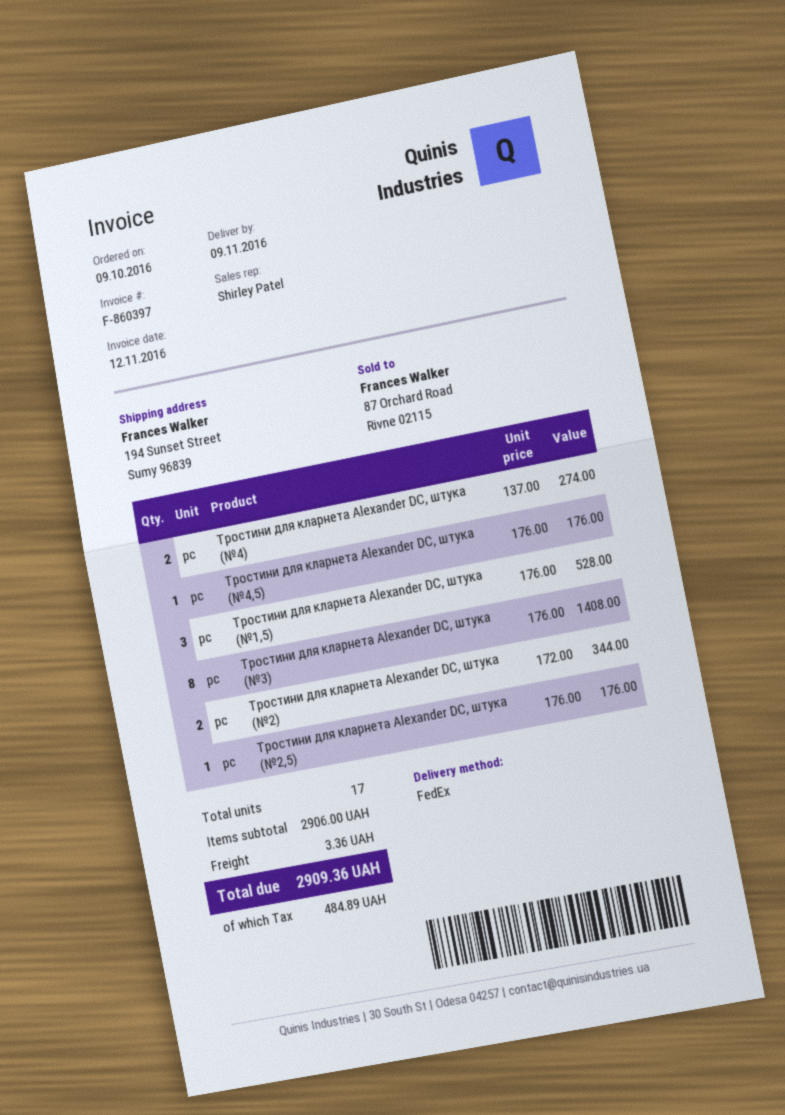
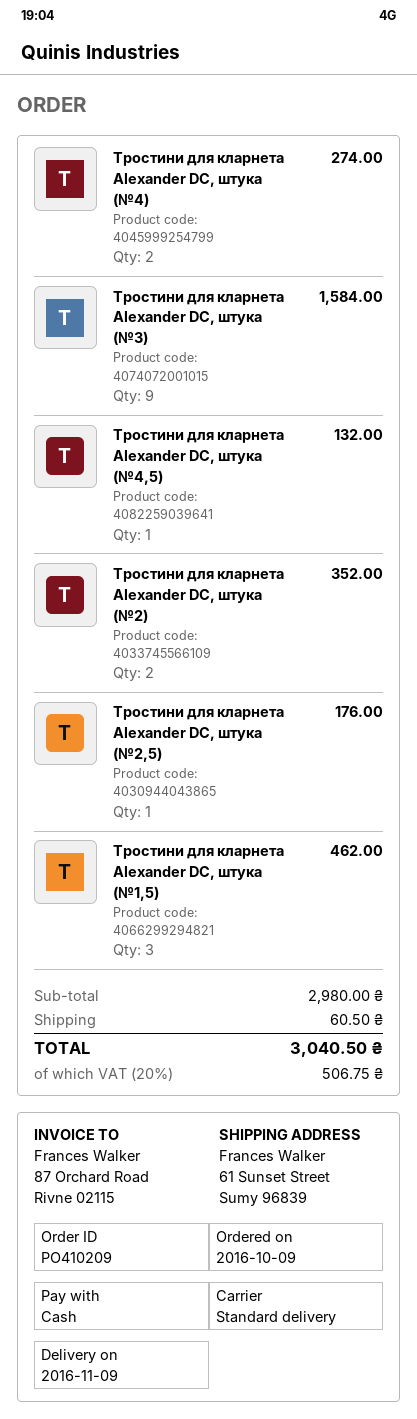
shipping method: FedEx -> standard
ship to: 194 Sunset Street, Sumy 96839 -> 61 Sunset Street, Sumy 96839
Тростини для кларнета Alexander DC, штука (№4,5): 1 for 176.00 -> 1 for 132.00
Тростини для кларнета Alexander DC, штука (№1,5): 3 for 528.00 -> 3 for 462.00
Тростини для кларнета Alexander DC, штука (№3): 8 for 1408.00 -> 9 for 1584.00
Тростини для кларнета Alexander DC, штука (№2): 2 for 344.00 -> 2 for 352.00
subtotal: 2906.00 -> 2980.00
shipping: 3.36 -> 60.50
tax: 484.89 -> 506.75
total: 2909.36 -> 3040.50

